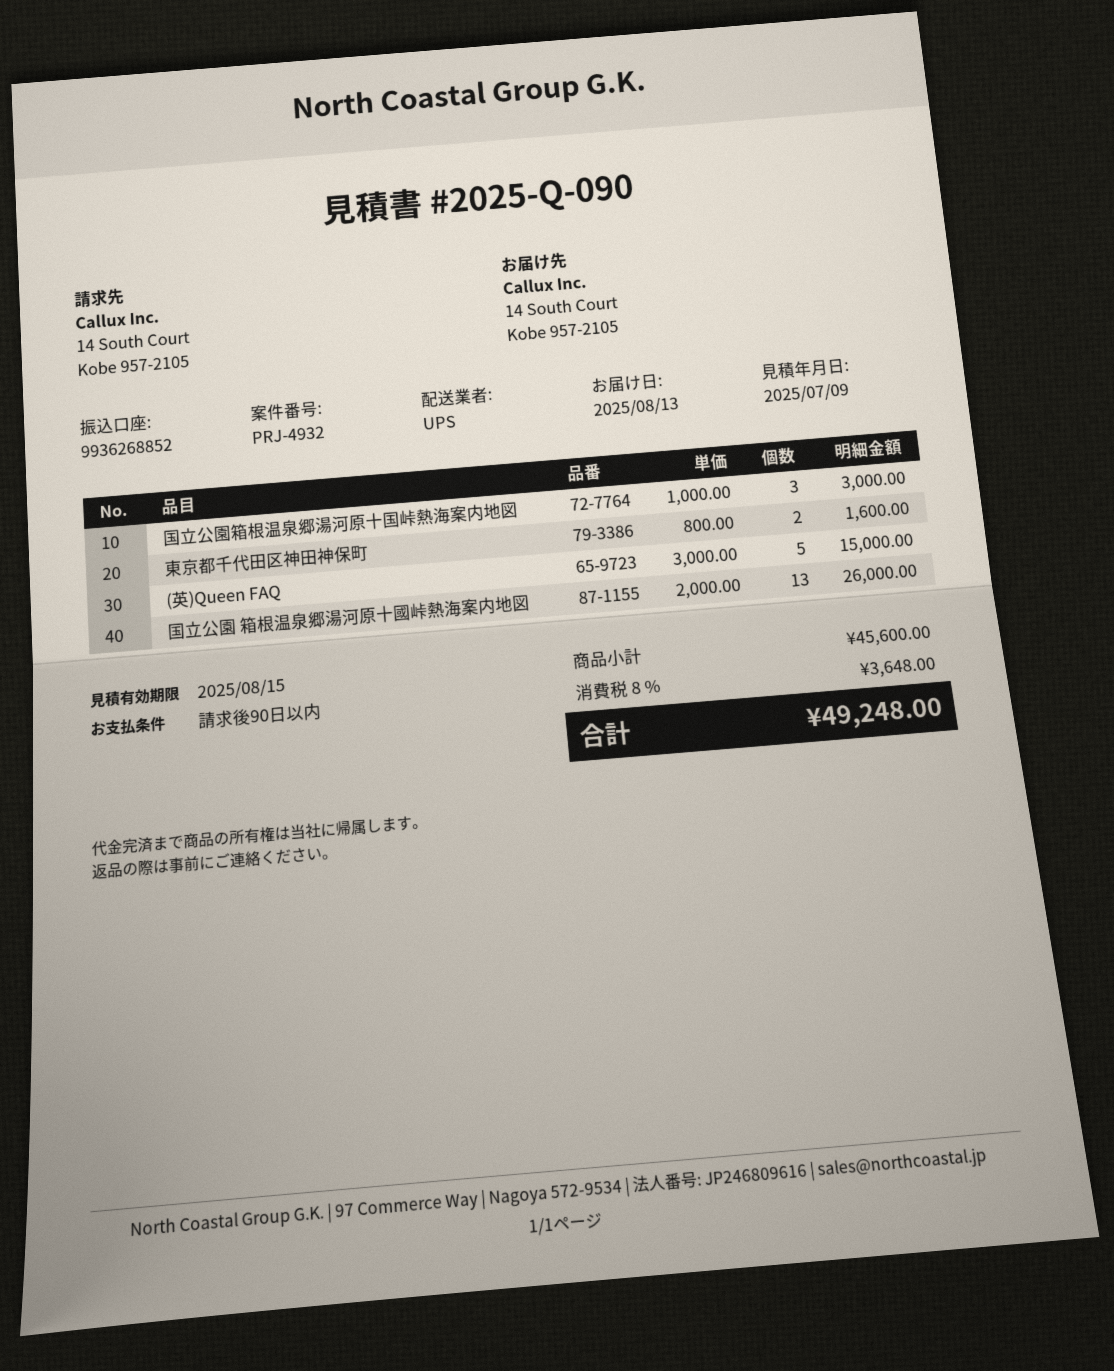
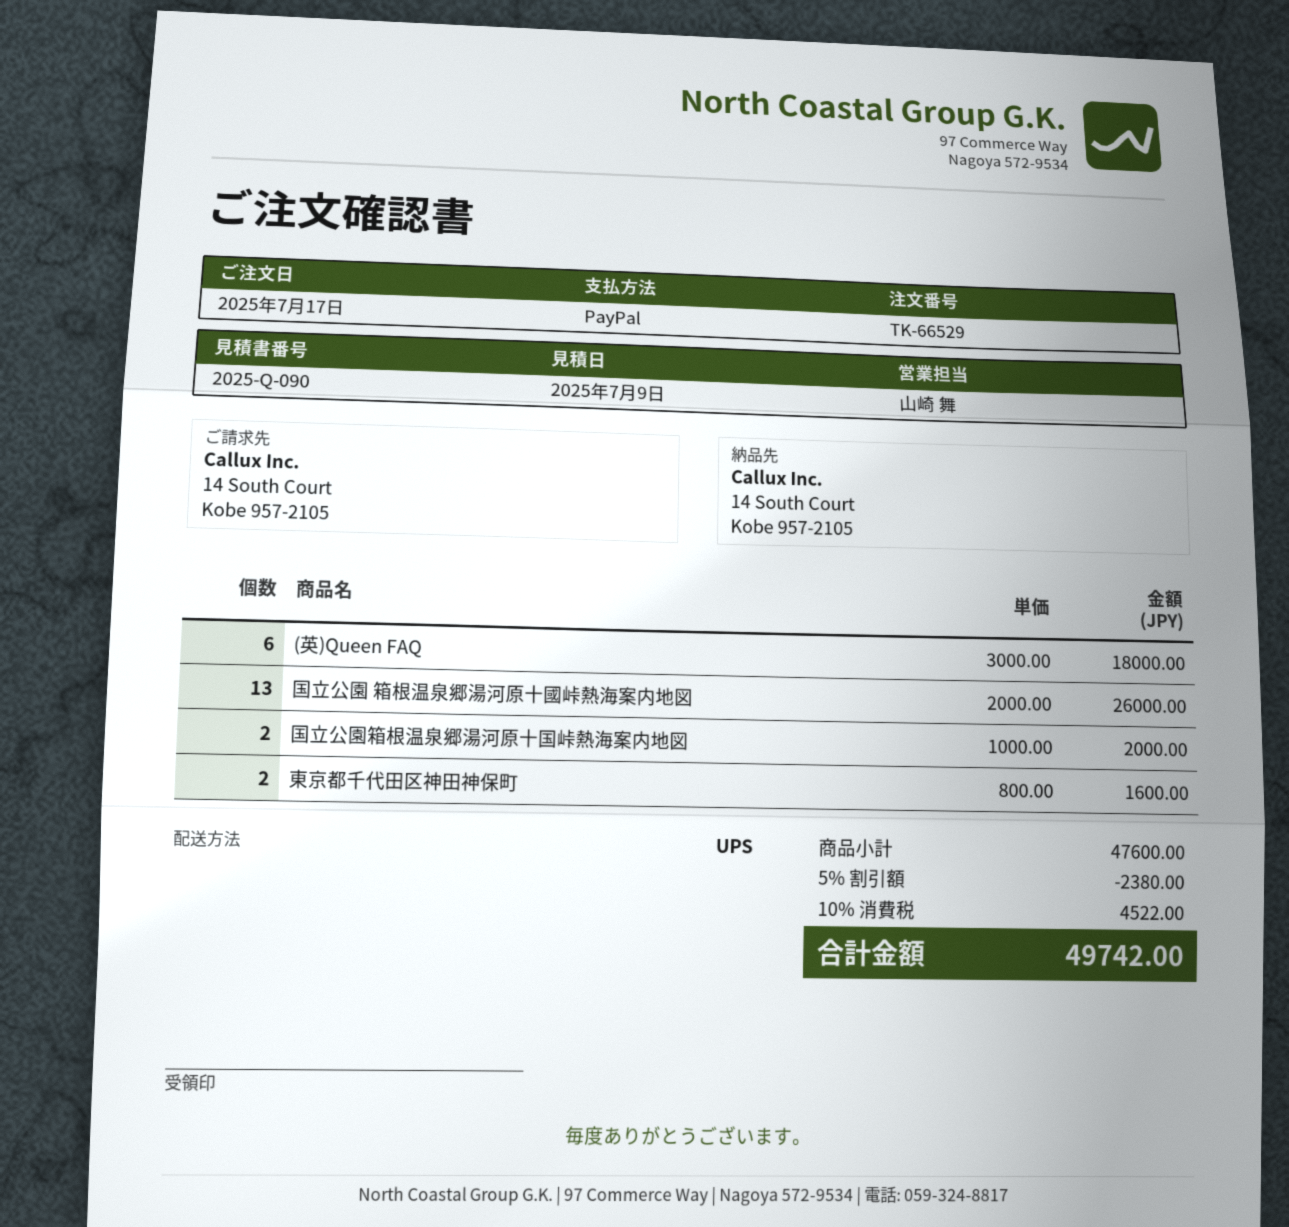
国立公園箱根温泉郷湯河原十国峠熱海案内地図: 3 x 1000.00 = 3000.00 -> 2 x 1000.00 = 2000.00
(英)Queen FAQ: 5 x 3000.00 = 15000.00 -> 6 x 3000.00 = 18000.00
subtotal: 45600.00 -> 47600.00
discount: none -> 5% = 2380.00
tax: 8% = 3648.00 -> 10% = 4522.00
total: 49248.00 -> 49742.00

